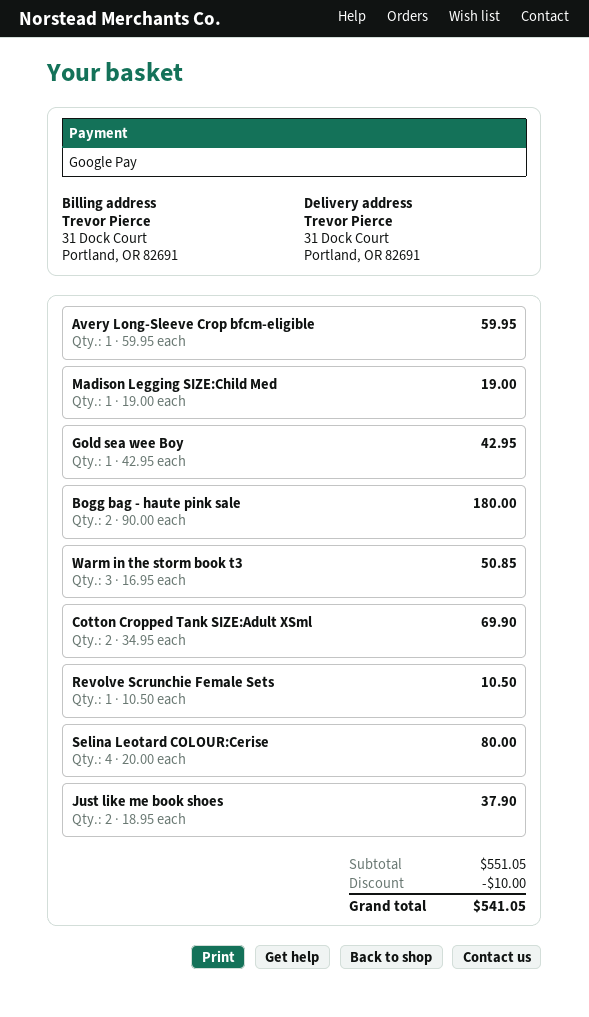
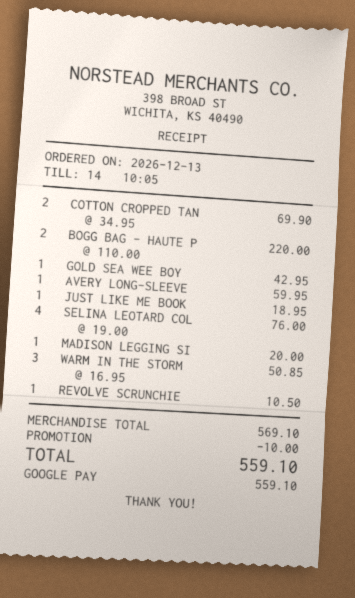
Madison Legging SIZE:Child Med: 1 x 19.00 = 19.00 -> 1 x 20.00 = 20.00
Bogg bag - haute pink sale: 2 x 90.00 = 180.00 -> 2 x 110.00 = 220.00
Selina Leotard COLOUR:Cerise: 4 x 20.00 = 80.00 -> 4 x 19.00 = 76.00
Just like me book shoes: 2 x 18.95 = 37.90 -> 1 x 18.95 = 18.95
subtotal: 551.05 -> 569.10
total: 541.05 -> 559.10

